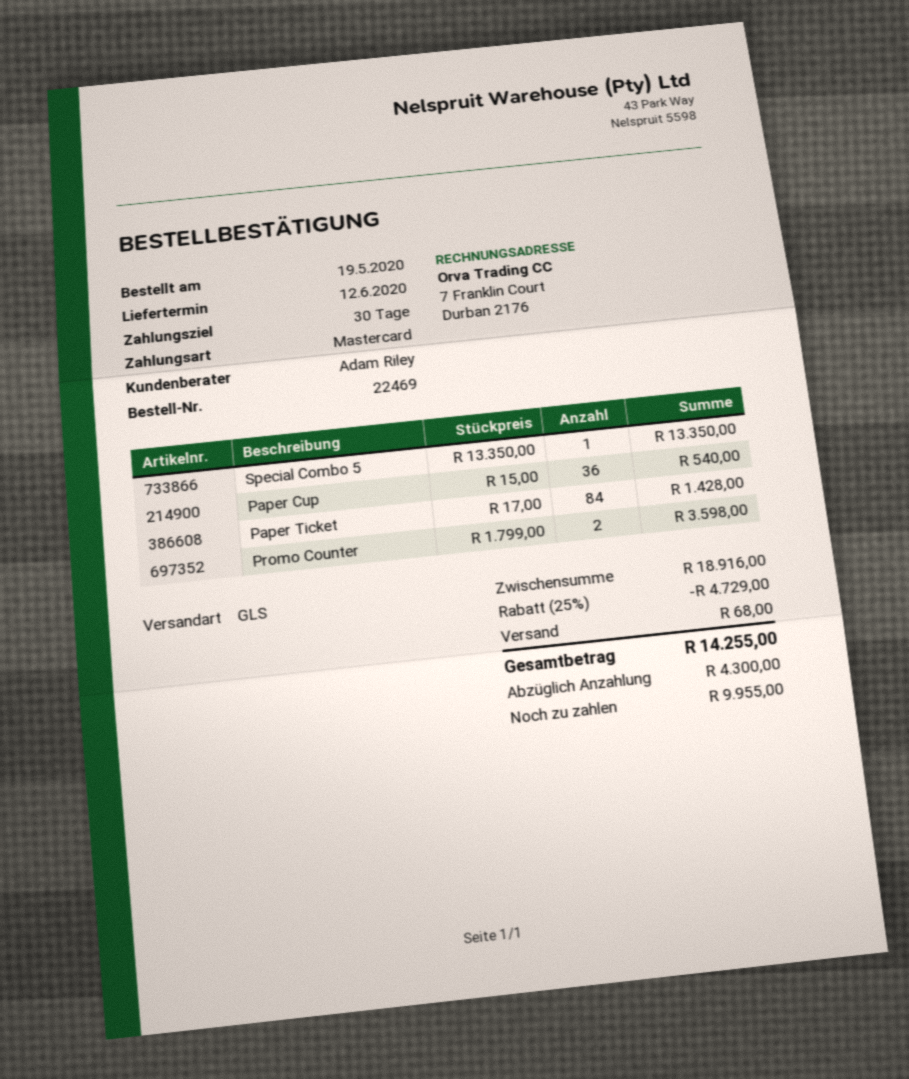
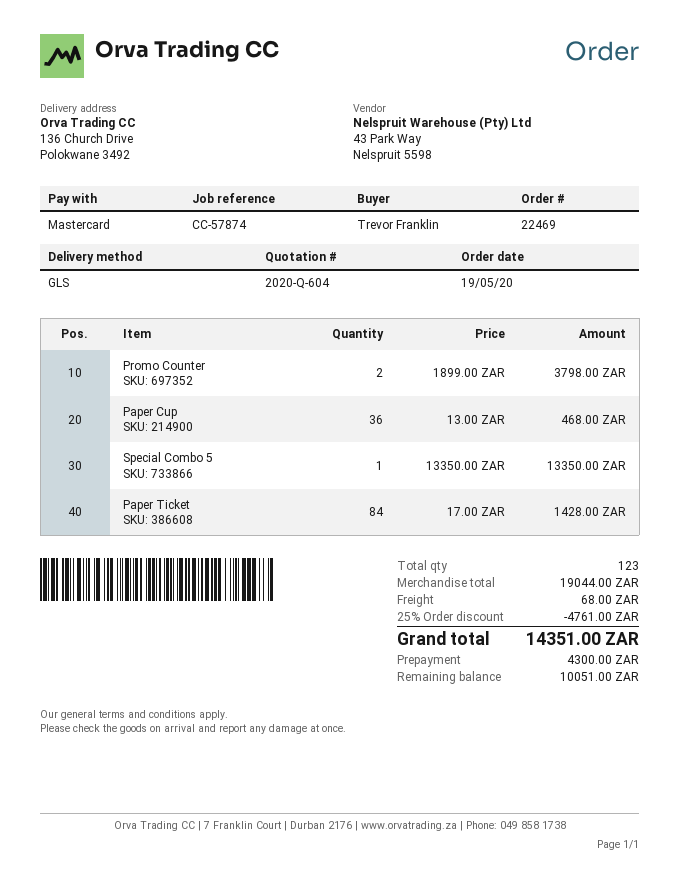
Paper Cup: 36 x 15.00 = 540.00 -> 36 x 13.00 = 468.00
Promo Counter: 2 x 1799.00 = 3598.00 -> 2 x 1899.00 = 3798.00
subtotal: 18916.00 -> 19044.00
discount: 25% = 4729.00 -> 25% = 4761.00
total: 14255.00 -> 14351.00
balance: 9955.00 -> 10051.00

